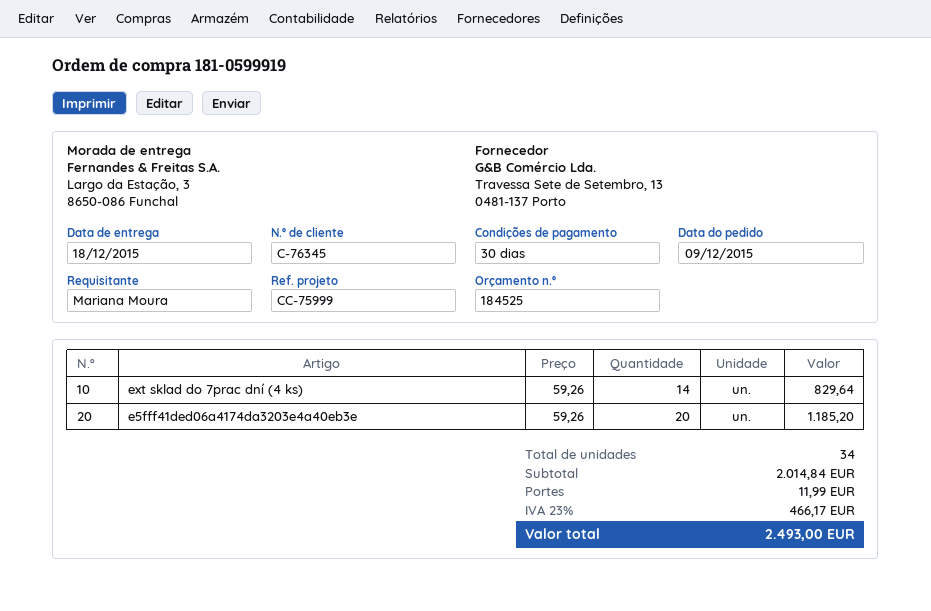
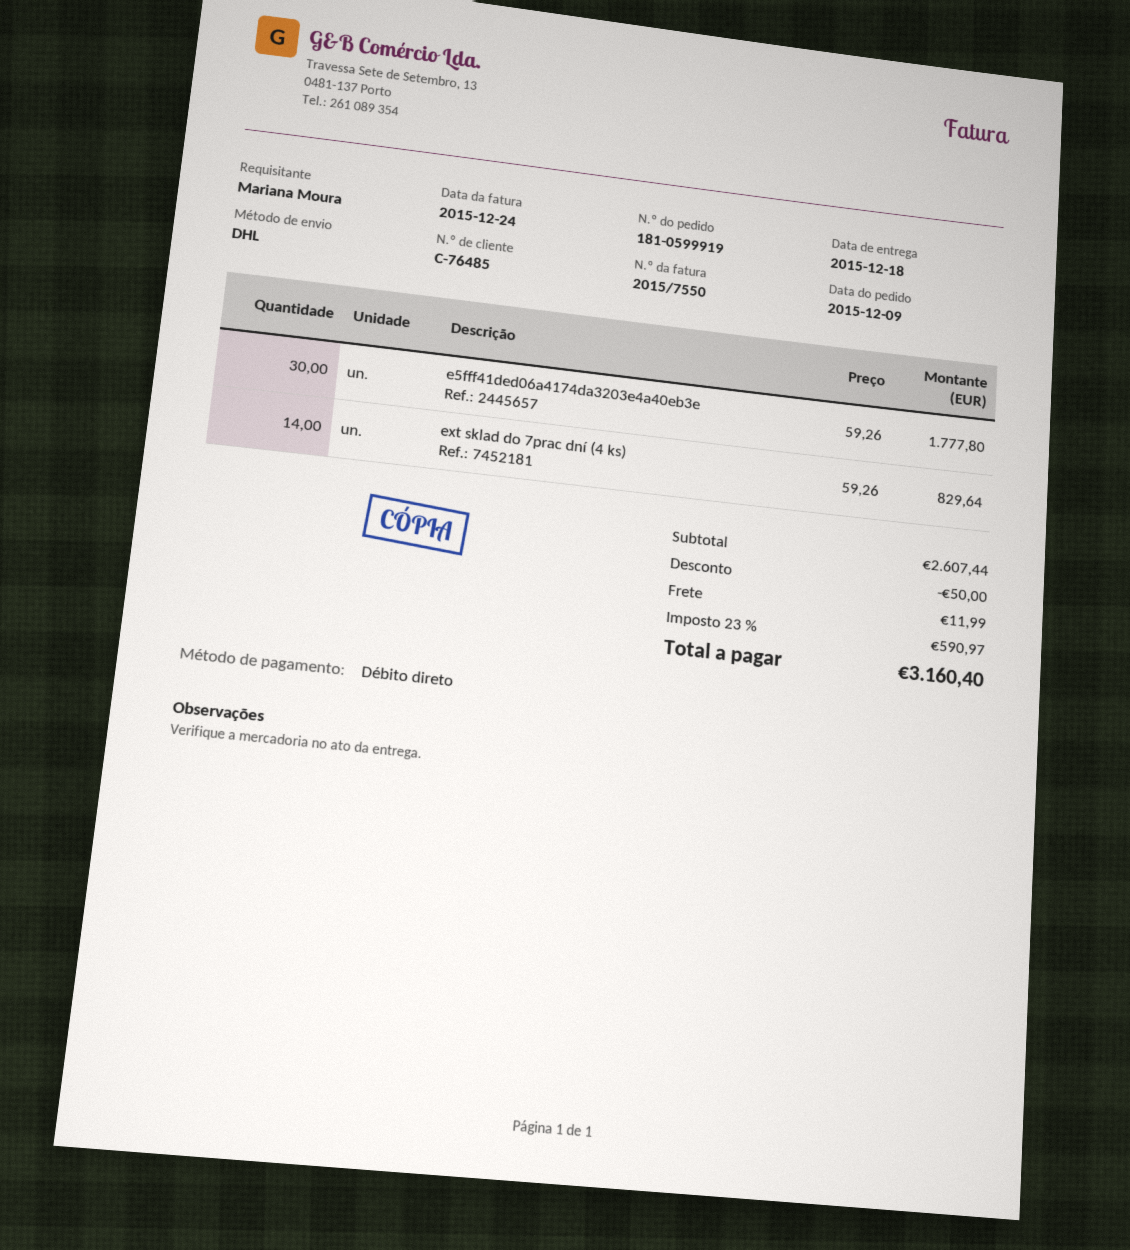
customer number: C-76345 -> C-76485
e5fff41ded06a4174da3203e4a40eb3e: 20 x 59.26 = 1185.20 -> 30 x 59.26 = 1777.80
subtotal: 2014.84 -> 2607.44
discount: none -> 50.00
tax: 23% = 466.17 -> 23% = 590.97
total: 2493.00 -> 3160.40

